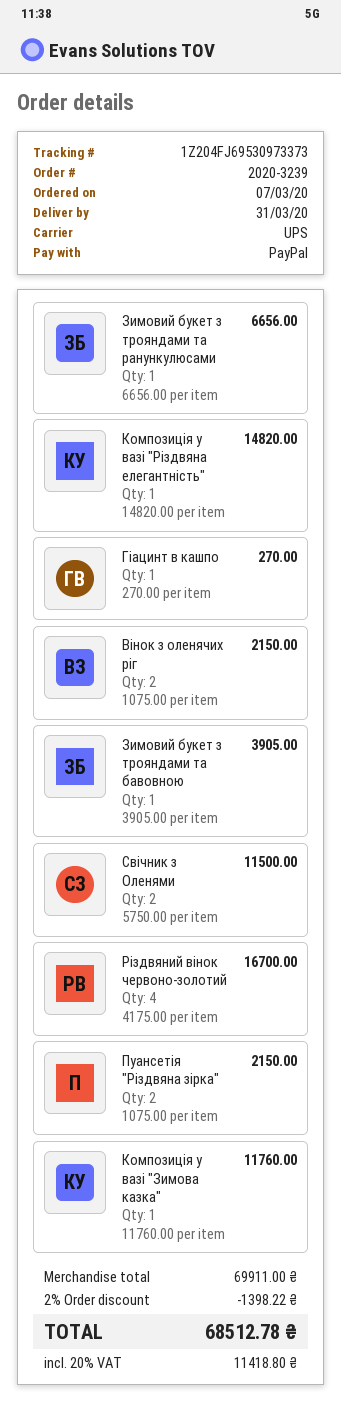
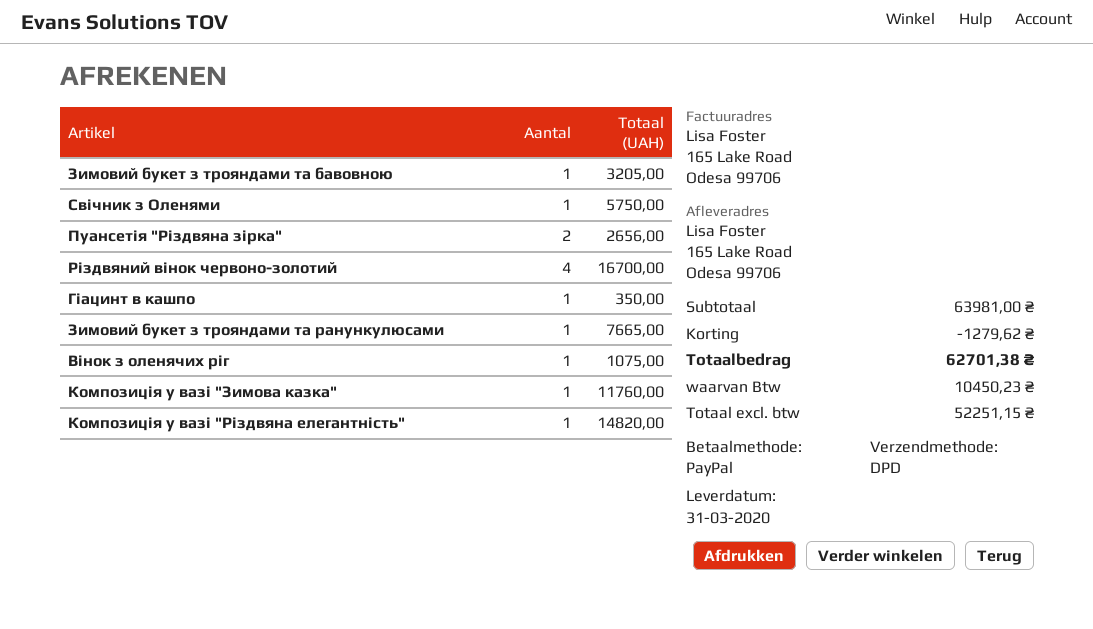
shipping method: UPS -> DPD
Зимовий букет з трояндами та ранункулюсами: 1 for 6656.00 -> 1 for 7665.00
Гіацинт в кашпо: 1 for 270.00 -> 1 for 350.00
Вінок з оленячих ріг: 2 for 2150.00 -> 1 for 1075.00
Зимовий букет з трояндами та бавовною: 1 for 3905.00 -> 1 for 3205.00
Свічник з Оленями: 2 for 11500.00 -> 1 for 5750.00
Пуансетія "Різдвяна зірка": 2 for 2150.00 -> 2 for 2656.00
subtotal: 69911.00 -> 63981.00
discount: 1398.22 -> 1279.62
tax: 11418.80 -> 10450.23
total: 68512.78 -> 62701.38

